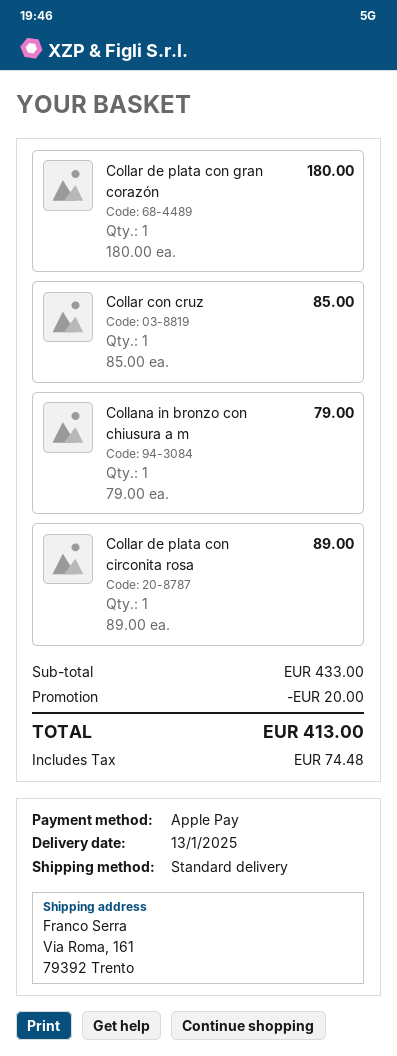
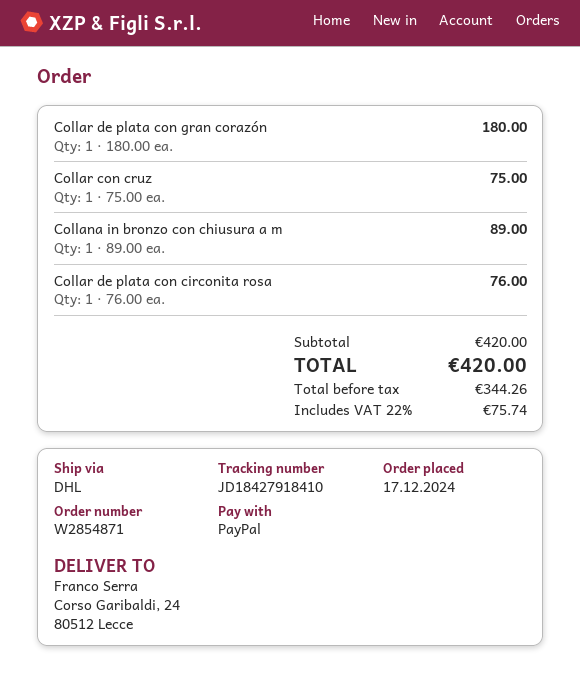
payment method: Apple Pay -> PayPal
shipping method: standard -> DHL
ship to: Via Roma, 161, 79392 Trento -> Corso Garibaldi, 24, 80512 Lecce
Collar con cruz: 1 x 85.00 = 85.00 -> 1 x 75.00 = 75.00
Collana in bronzo con chiusura a m: 1 x 79.00 = 79.00 -> 1 x 89.00 = 89.00
Collar de plata con circonita rosa: 1 x 89.00 = 89.00 -> 1 x 76.00 = 76.00
subtotal: 433.00 -> 420.00
discount: 20.00 -> none
tax: 74.48 -> 75.74
total: 413.00 -> 420.00

